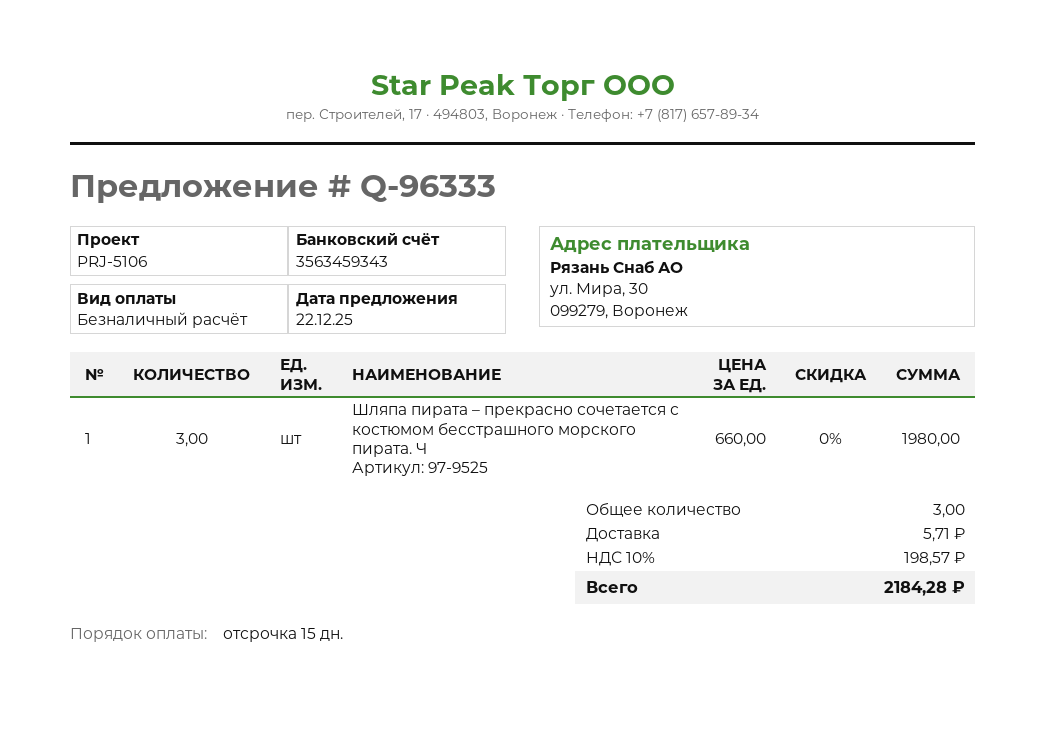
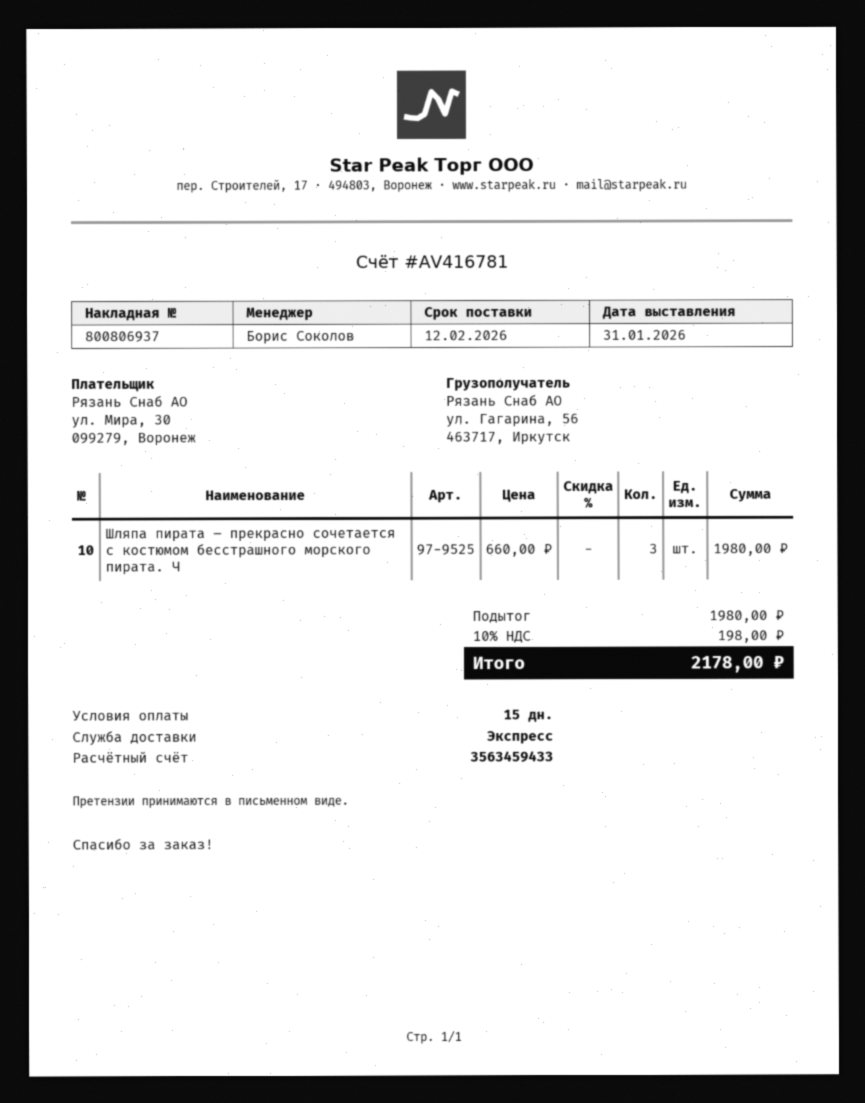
bank account: 3563459343 -> 3563459433
shipping: 5.71 -> none
tax: 10% = 198.57 -> 10% = 198.00
total: 2184.28 -> 2178.00

